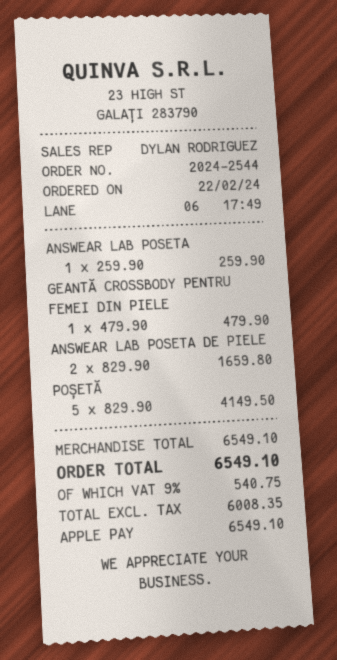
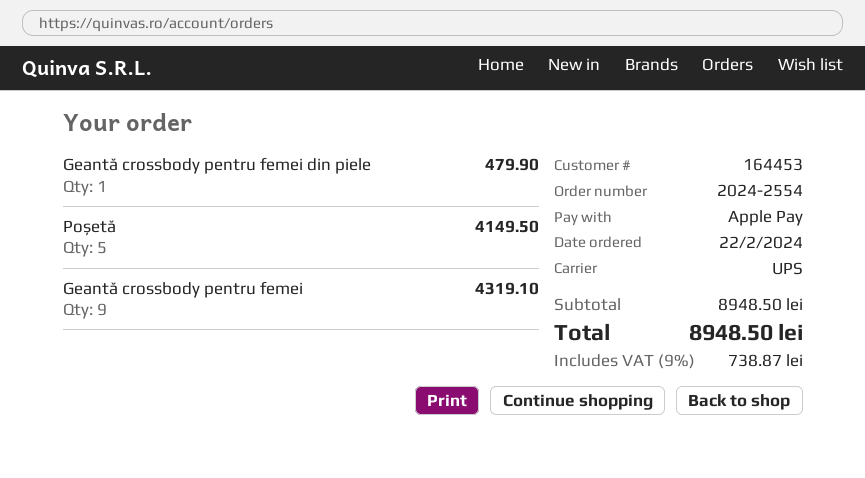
order number: 2024-2544 -> 2024-2554
ANSWEAR LAB POSETA: 1 for 259.90 -> none
ANSWEAR LAB POSETA DE PIELE: 2 for 1659.80 -> none
Geantă crossbody pentru femei: none -> 9 for 4319.10
subtotal: 6549.10 -> 8948.50
tax: 9% = 540.75 -> 9% = 738.87
total: 6549.10 -> 8948.50

